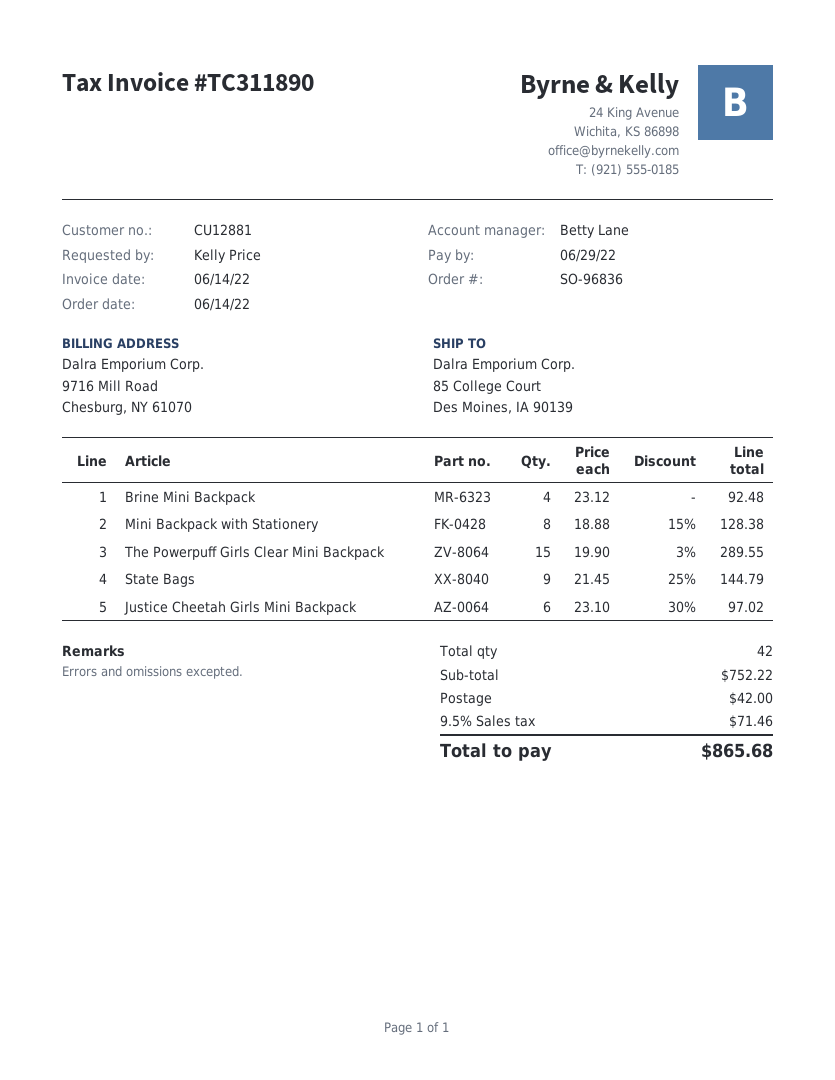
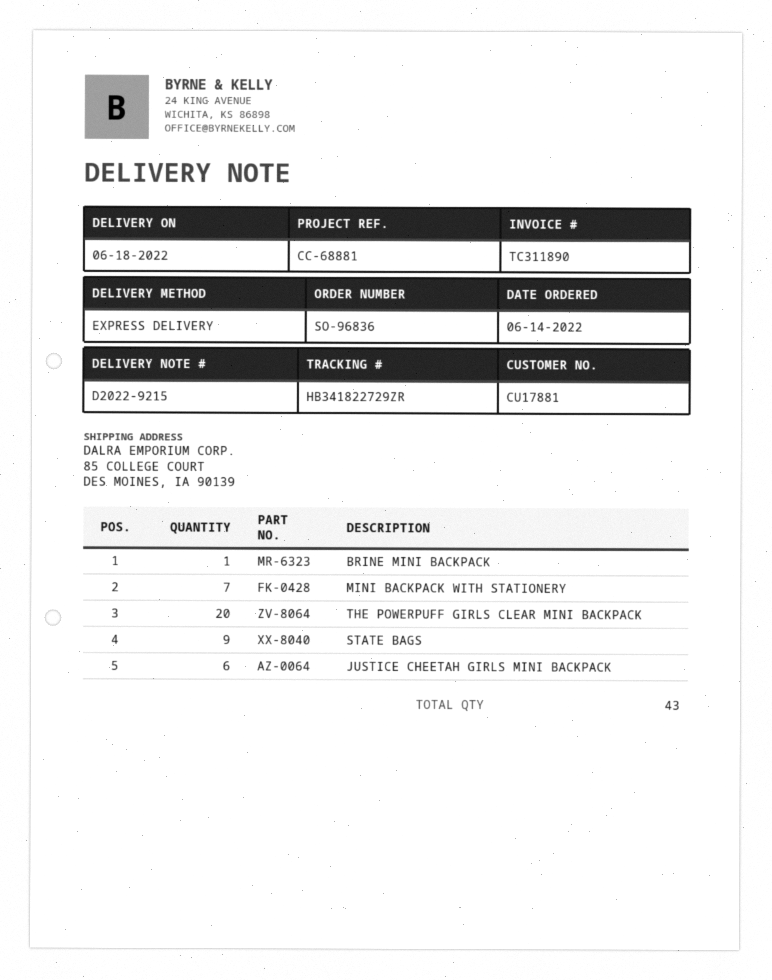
customer number: CU12881 -> CU17881
Brine Mini Backpack: 4 -> 1
Mini Backpack with Stationery: 8 -> 7
The Powerpuff Girls Clear Mini Backpack: 15 -> 20
total quantity: 42 -> 43

